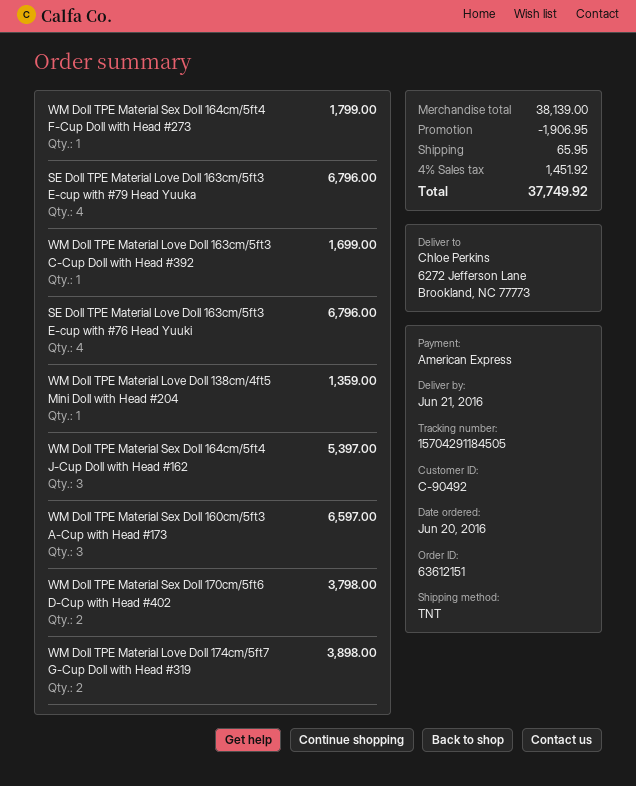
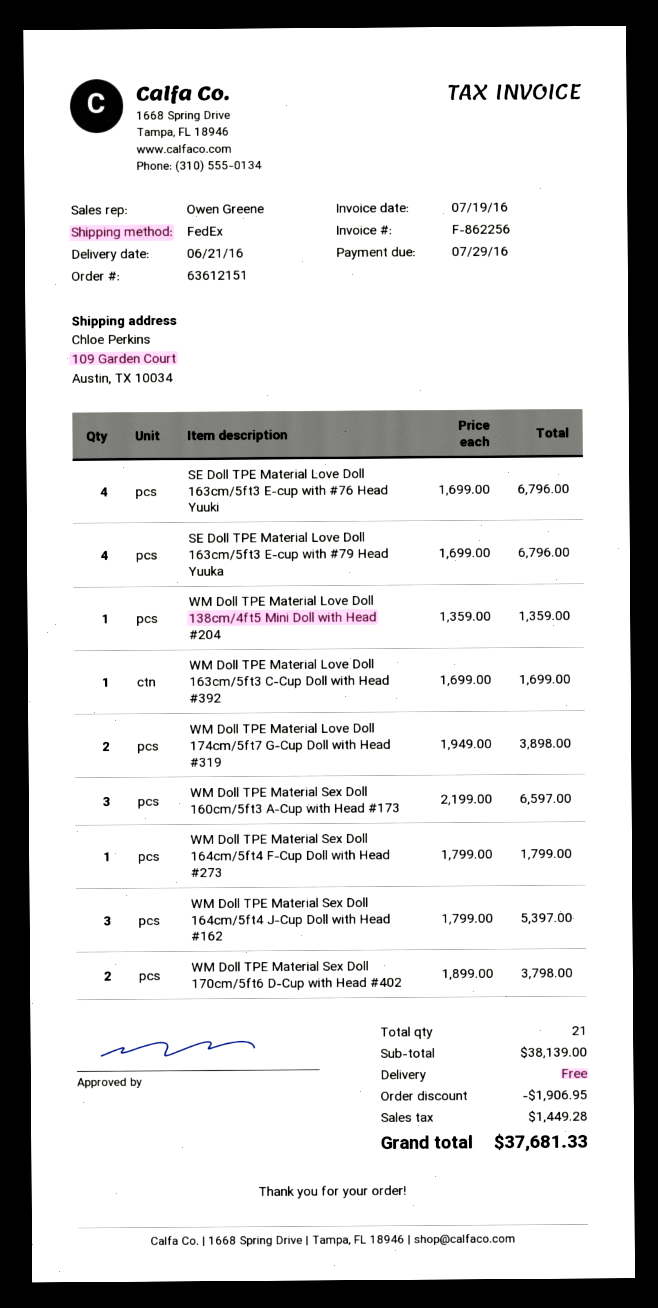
shipping method: TNT -> FedEx
ship to: 6272 Jefferson Lane, Brookland, NC 77773 -> 109 Garden Court, Austin, TX 10034
shipping: 65.95 -> 0.00
tax: 1451.92 -> 1449.28
total: 37749.92 -> 37681.33

